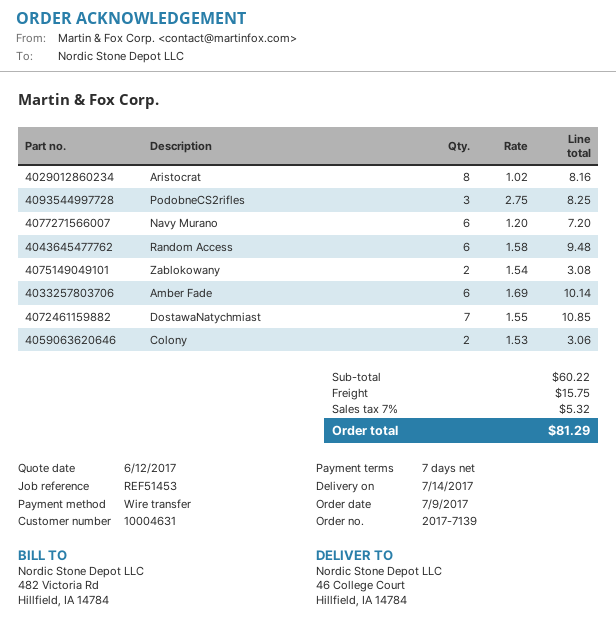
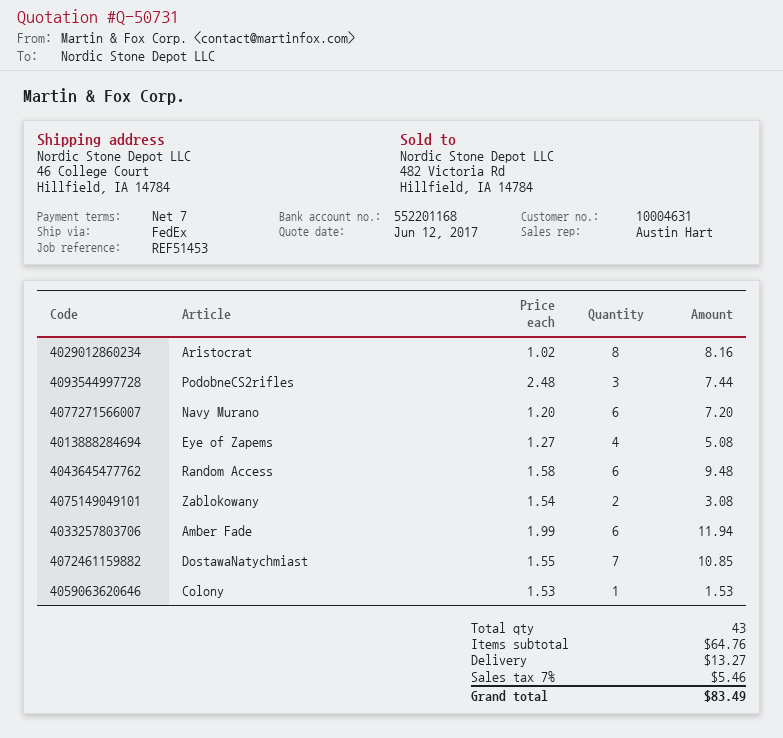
PodobneCS2rifles: 3 x 2.75 = 8.25 -> 3 x 2.48 = 7.44
Amber Fade: 6 x 1.69 = 10.14 -> 6 x 1.99 = 11.94
Colony: 2 x 1.53 = 3.06 -> 1 x 1.53 = 1.53
Eye of Zapems: none -> 4 x 1.27 = 5.08
subtotal: 60.22 -> 64.76
shipping: 15.75 -> 13.27
tax: 7% = 5.32 -> 7% = 5.46
total: 81.29 -> 83.49

